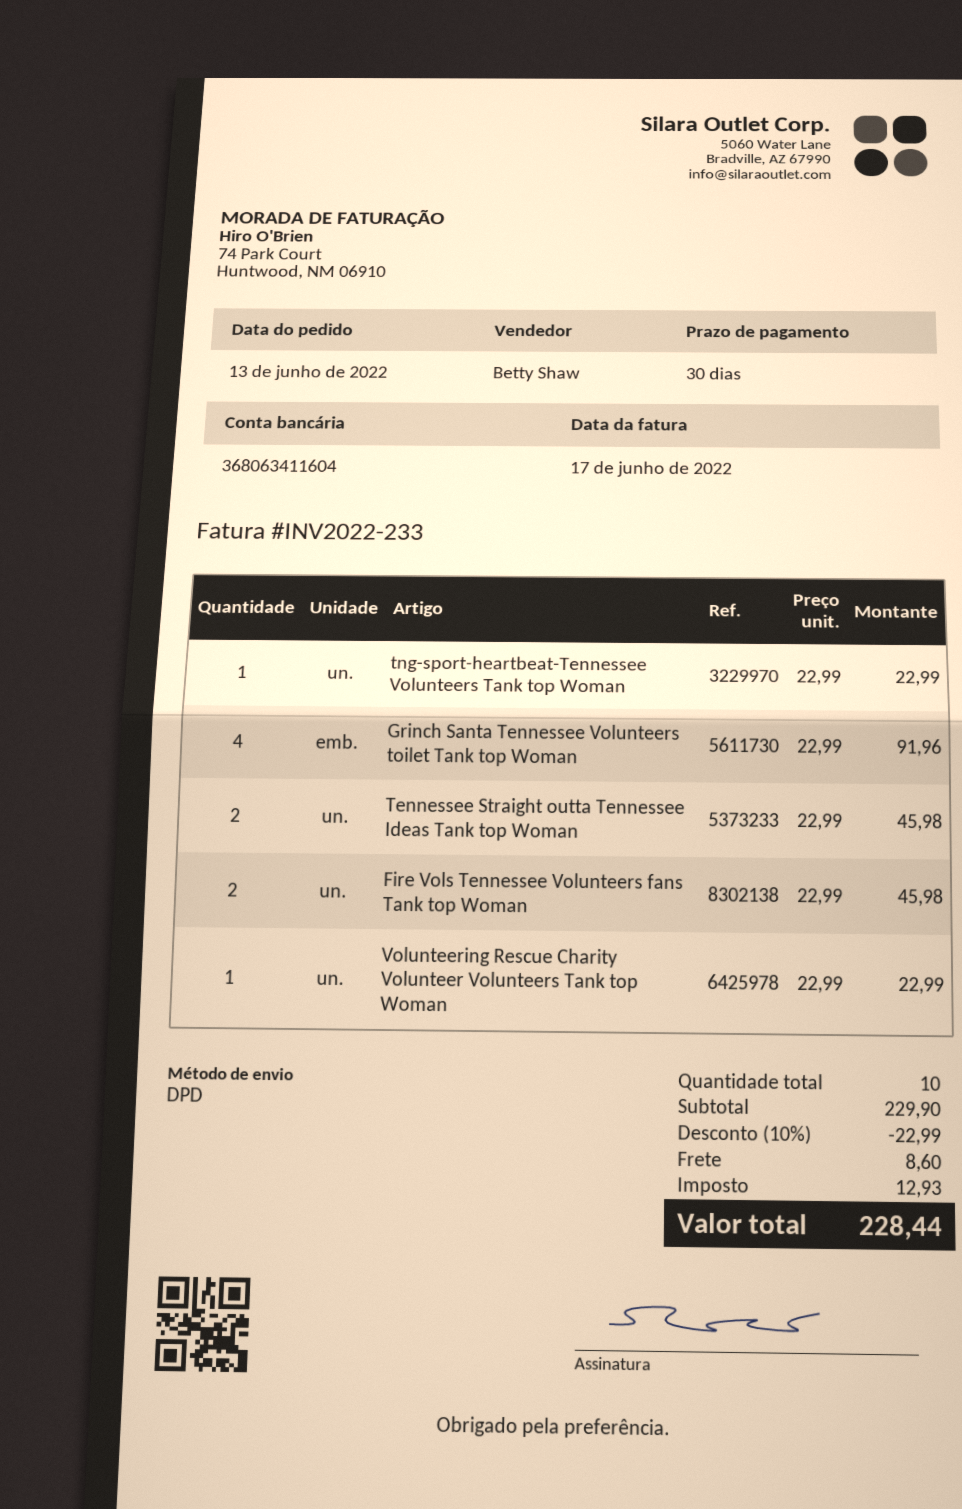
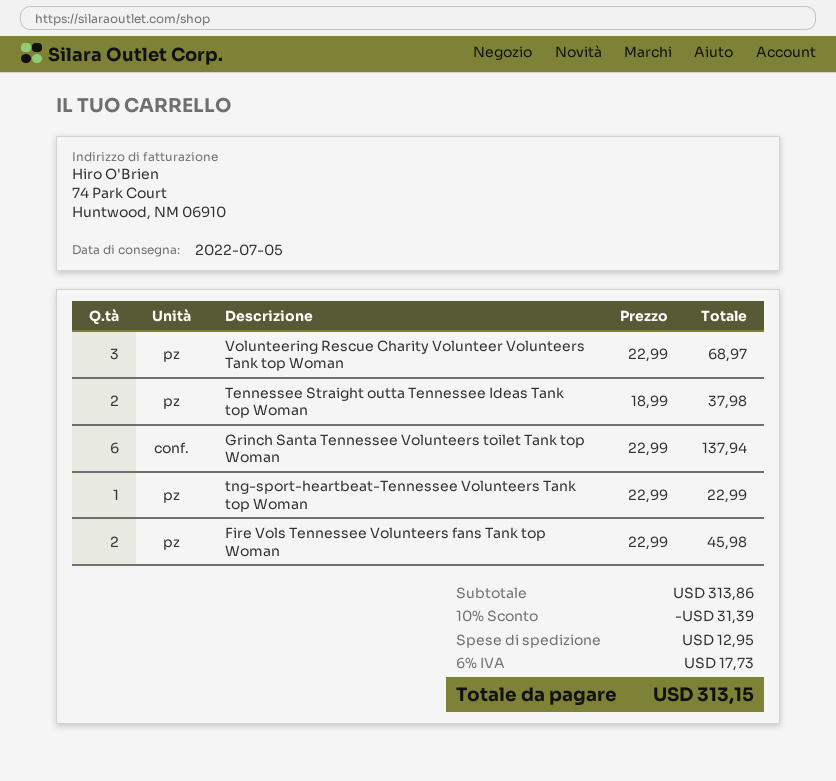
Grinch Santa Tennessee Volunteers toilet Tank top Woman: 4 x 22.99 = 91.96 -> 6 x 22.99 = 137.94
Tennessee Straight outta Tennessee Ideas Tank top Woman: 2 x 22.99 = 45.98 -> 2 x 18.99 = 37.98
Volunteering Rescue Charity Volunteer Volunteers Tank top Woman: 1 x 22.99 = 22.99 -> 3 x 22.99 = 68.97
subtotal: 229.90 -> 313.86
discount: 10% = 22.99 -> 10% = 31.39
shipping: 8.60 -> 12.95
tax: 12.93 -> 17.73
total: 228.44 -> 313.15

